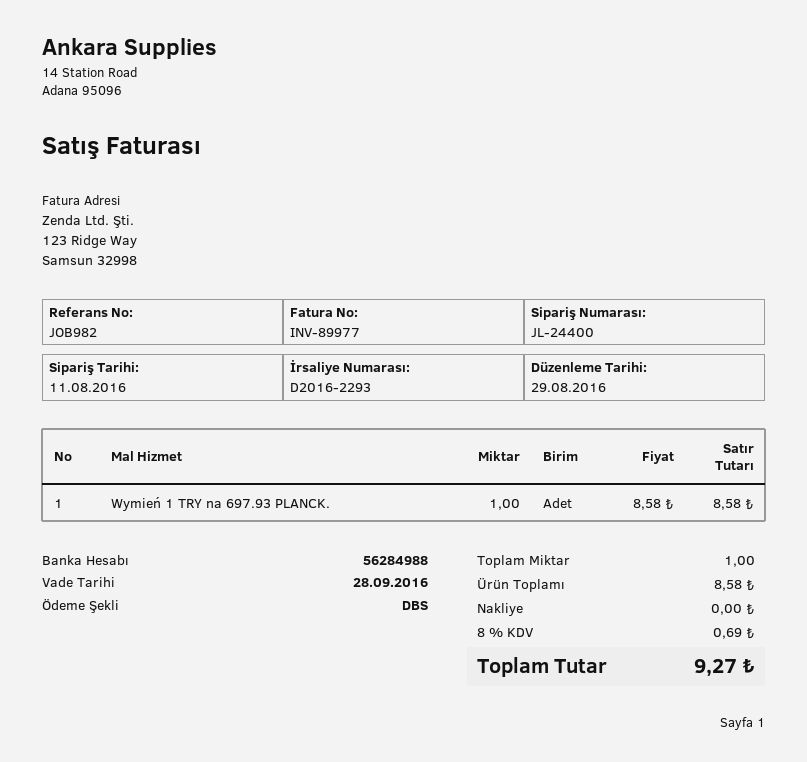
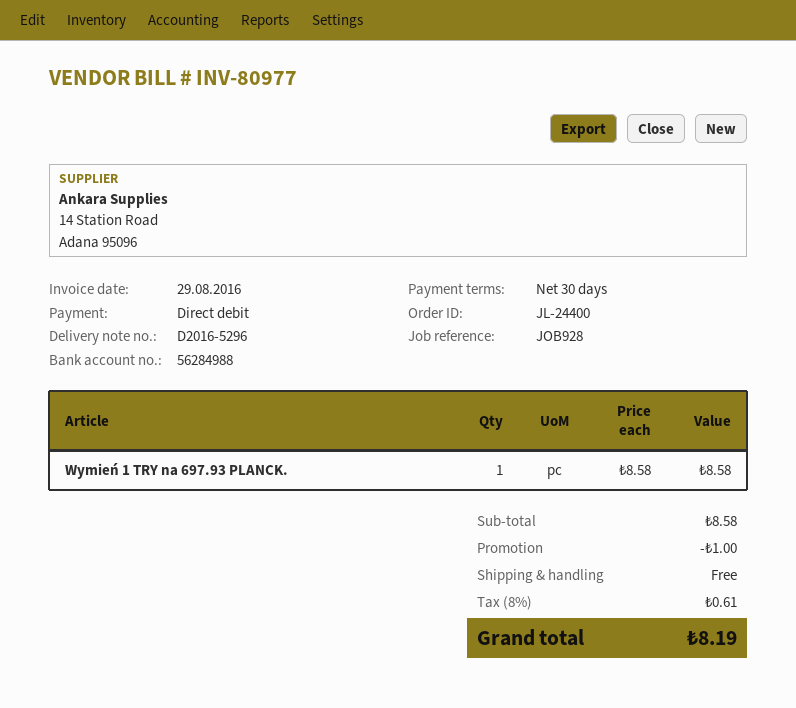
delivery note number: D2016-2293 -> D2016-5296
invoice number: INV-89977 -> INV-80977
reference: JOB982 -> JOB928
discount: none -> 1.00
tax: 8% = 0.69 -> 8% = 0.61
total: 9.27 -> 8.19

